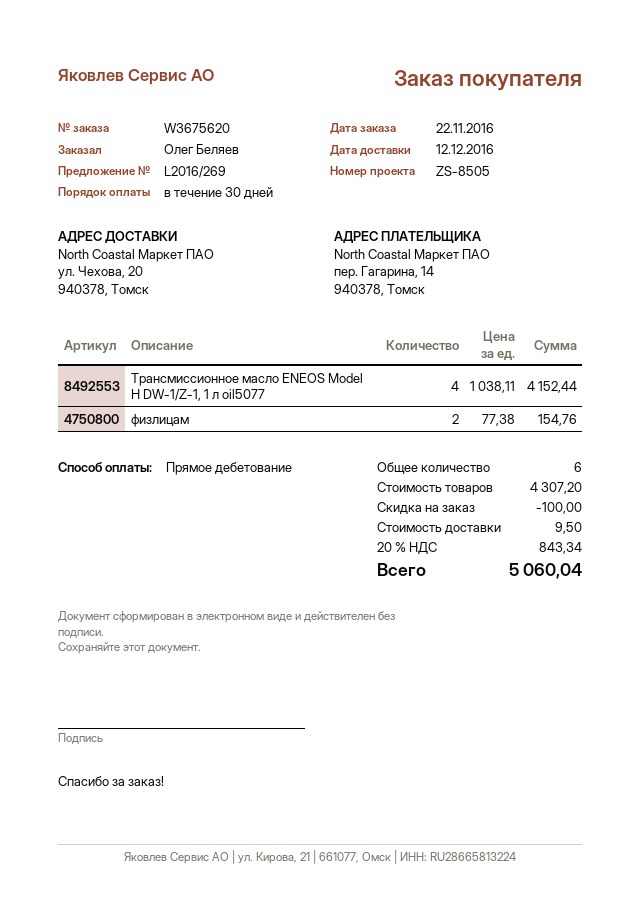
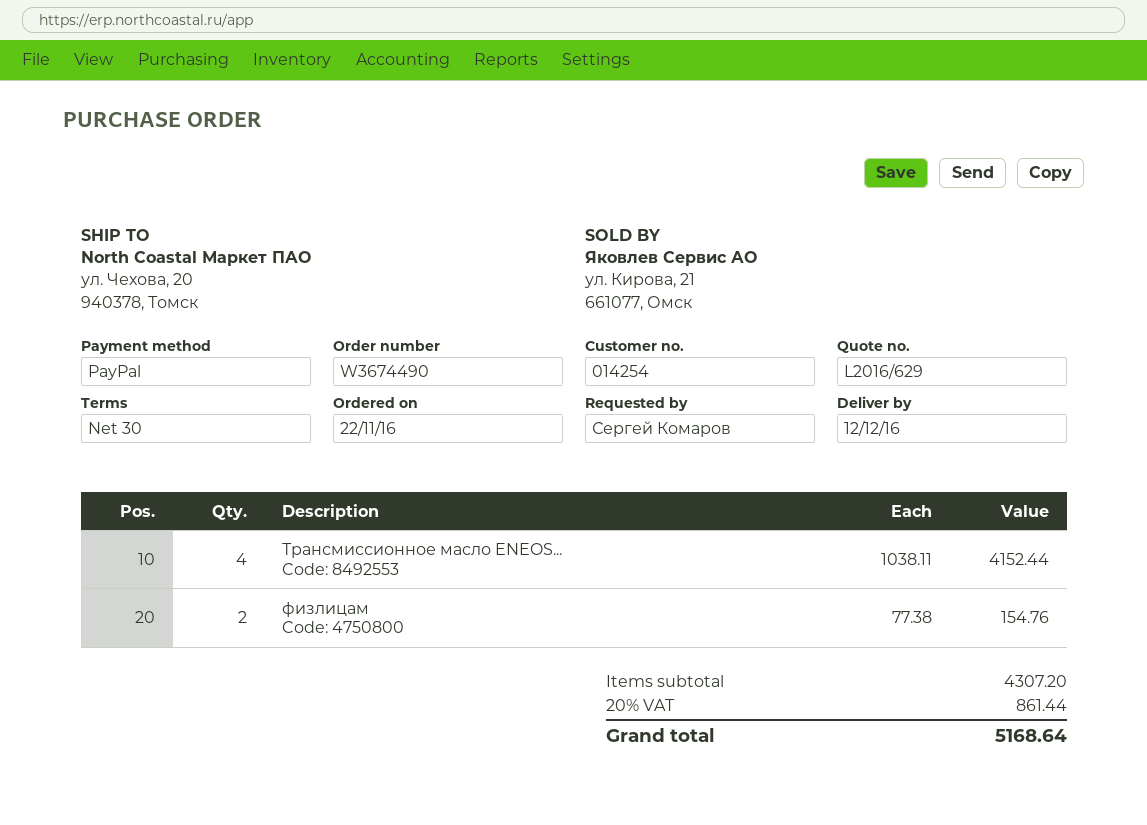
quote number: L2016/269 -> L2016/629
order number: W3675620 -> W3674490
ordered by: Олег Беляев -> Сергей Комаров
payment method: direct debit -> PayPal
discount: 100.00 -> none
shipping: 9.50 -> none
tax: 20% = 843.34 -> 20% = 861.44
total: 5060.04 -> 5168.64

